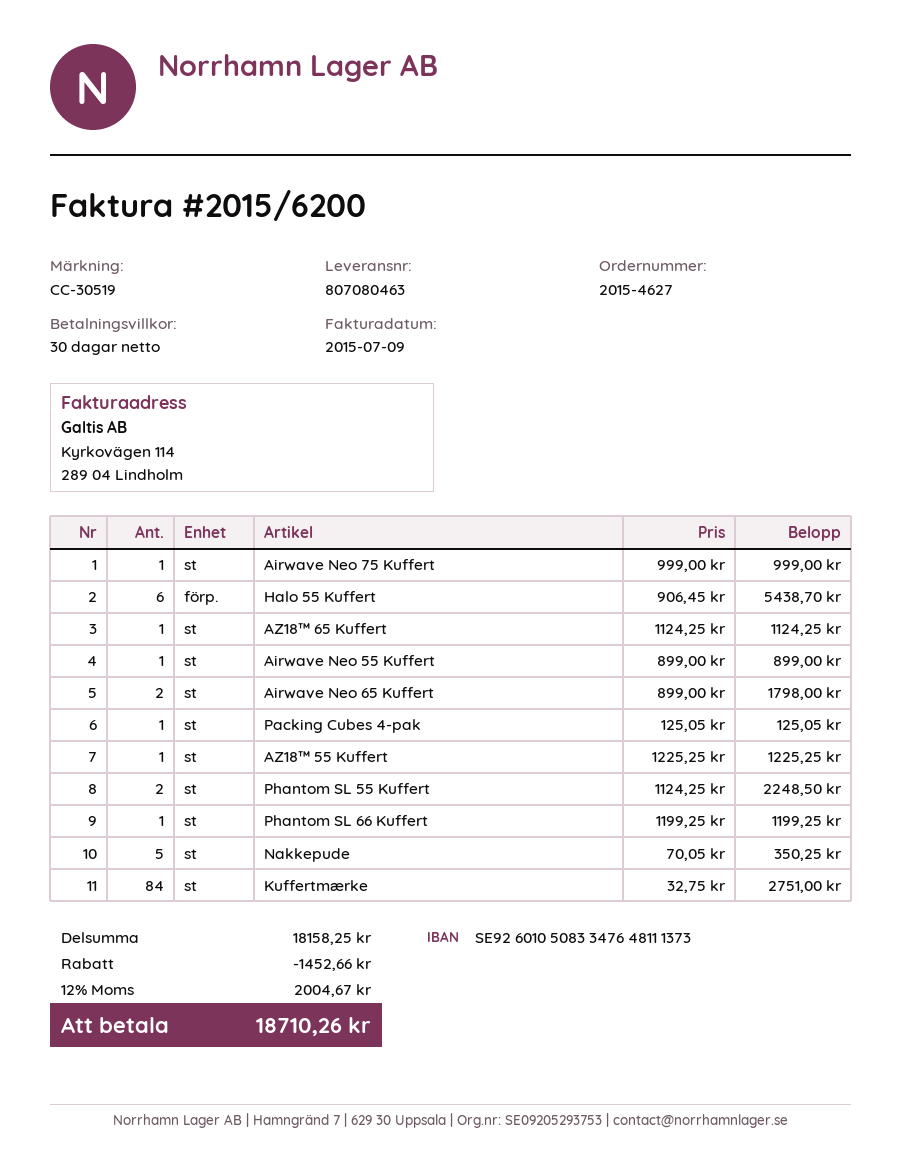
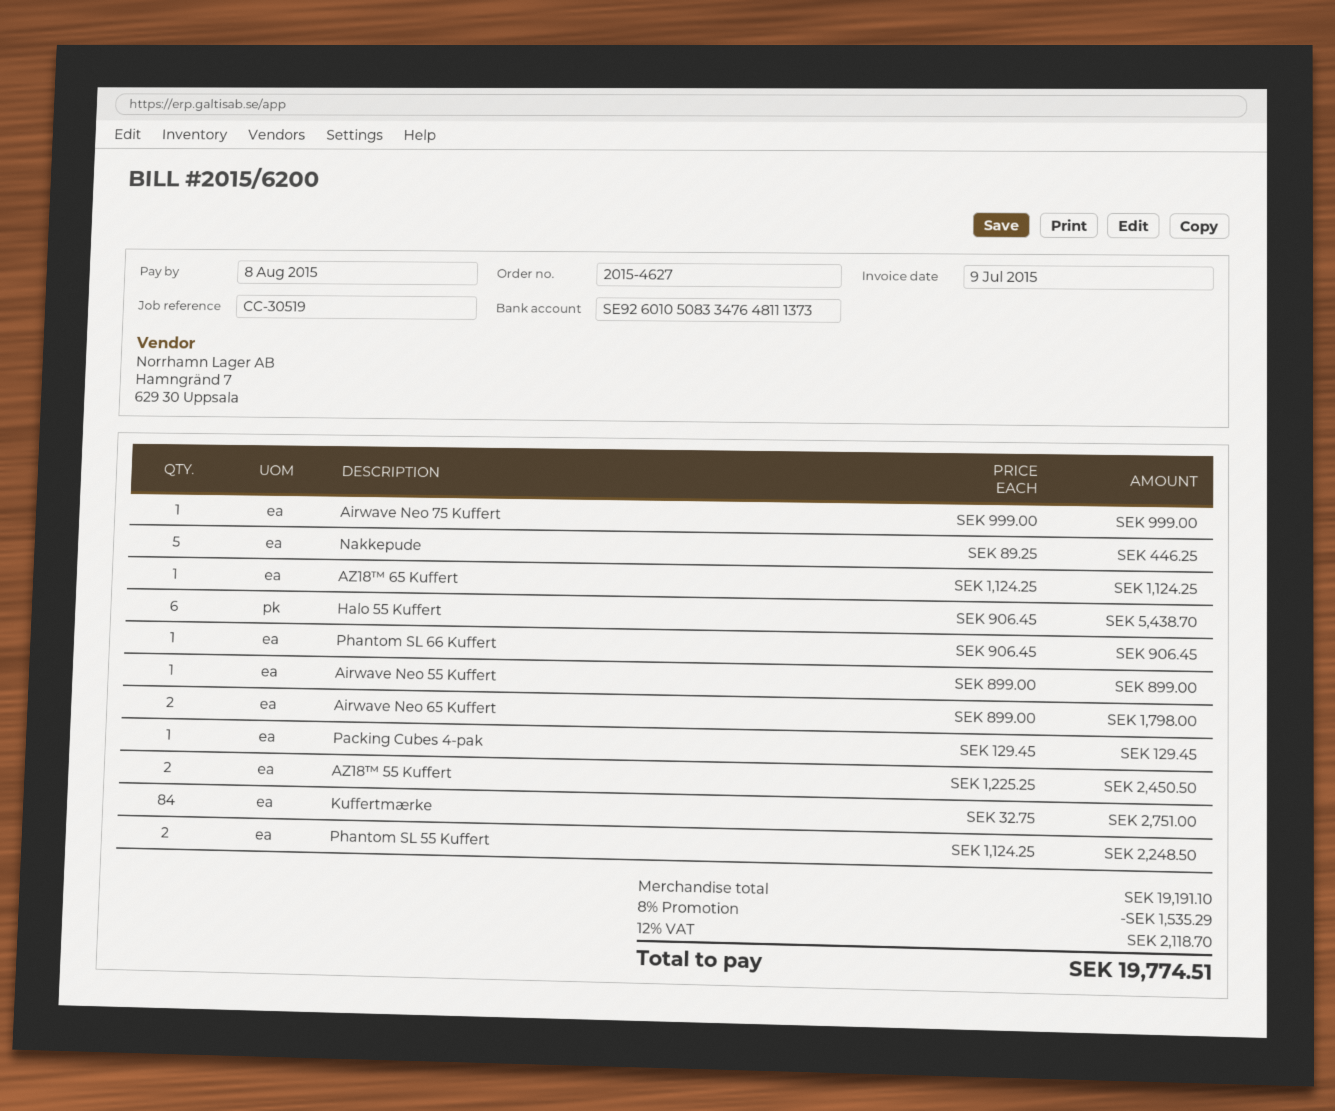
Packing Cubes 4-pak: 1 x 125.05 = 125.05 -> 1 x 129.45 = 129.45
AZ18™ 55 Kuffert: 1 x 1225.25 = 1225.25 -> 2 x 1225.25 = 2450.50
Phantom SL 66 Kuffert: 1 x 1199.25 = 1199.25 -> 1 x 906.45 = 906.45
Nakkepude: 5 x 70.05 = 350.25 -> 5 x 89.25 = 446.25
subtotal: 18158.25 -> 19191.10
discount: 1452.66 -> 1535.29
tax: 12% = 2004.67 -> 12% = 2118.70
total: 18710.26 -> 19774.51

